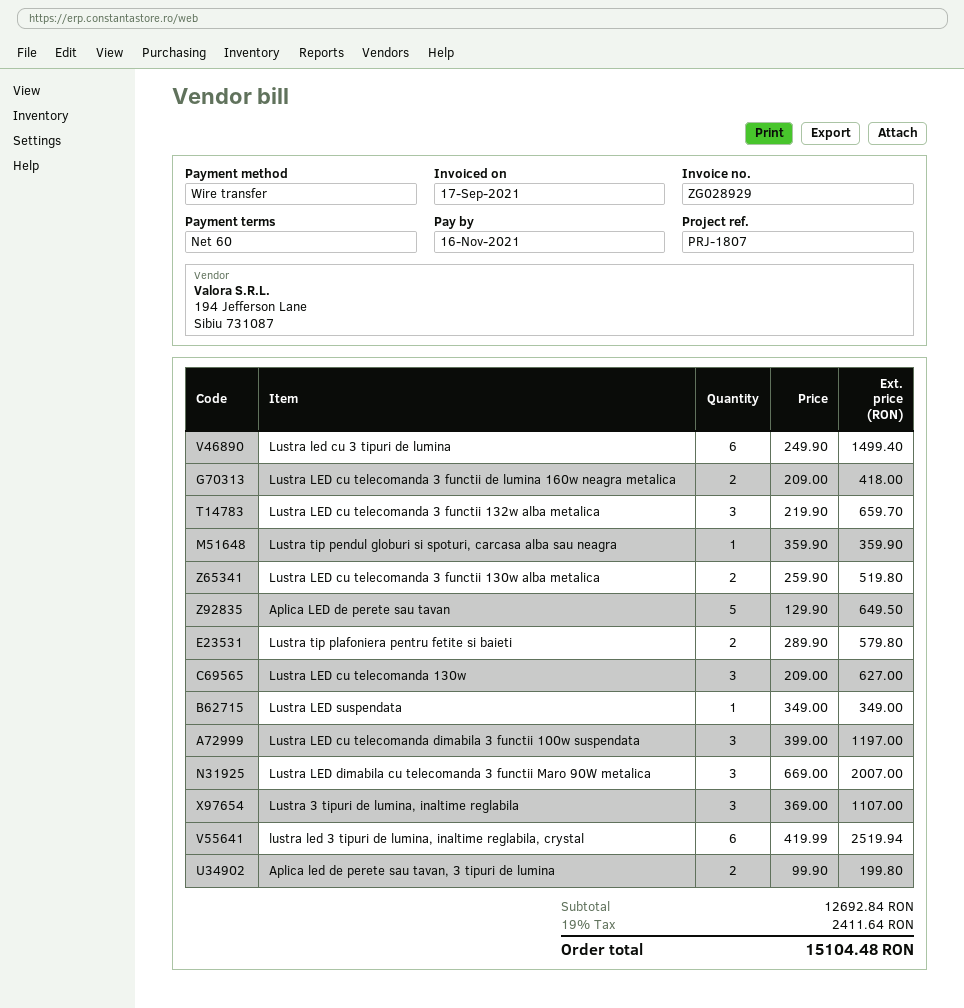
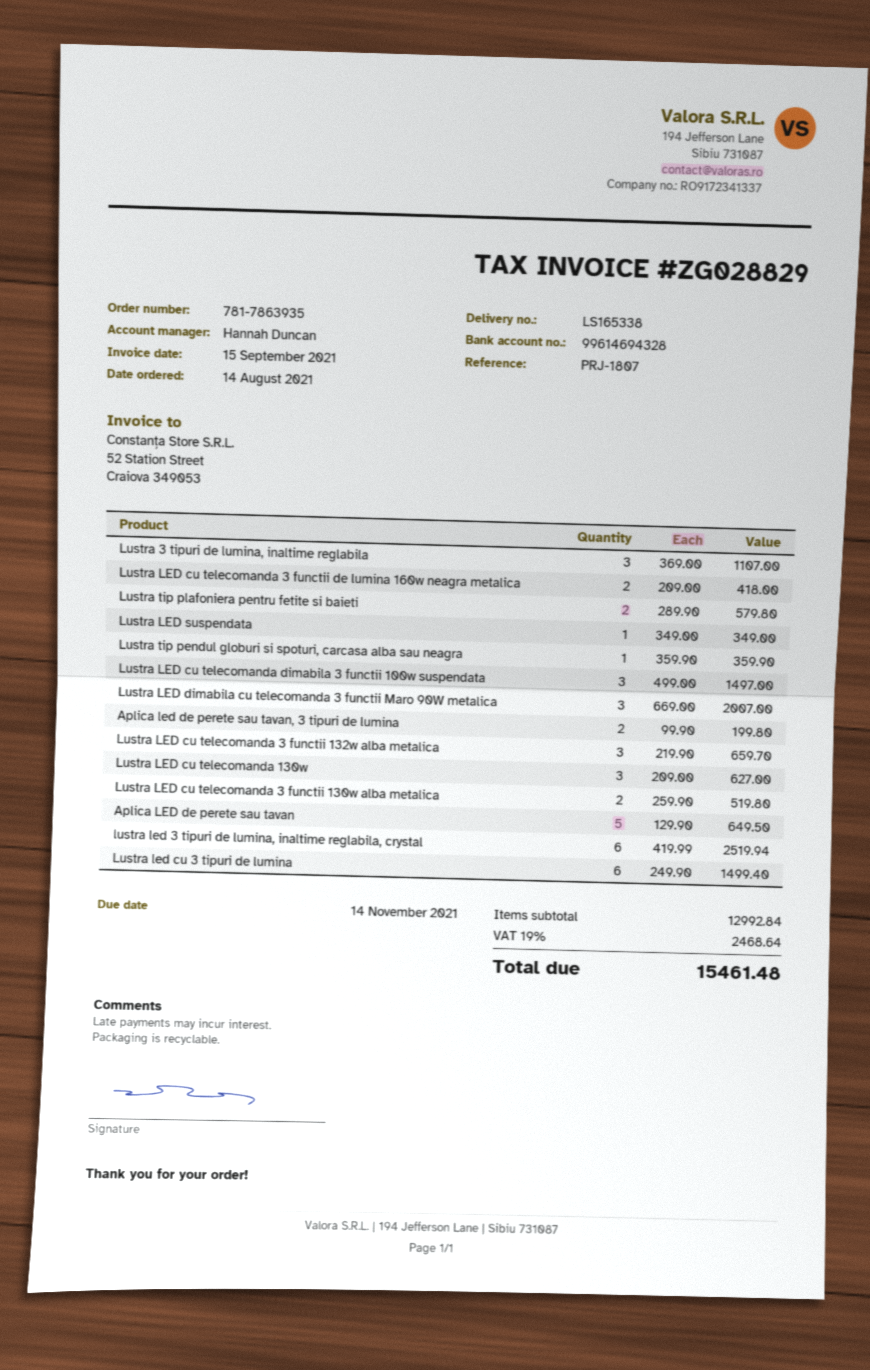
invoice number: ZG028929 -> ZG028829
invoice date: 2021-09-17 -> 2021-09-15
due date: 2021-11-16 -> 2021-11-14
Lustra LED cu telecomanda dimabila 3 functii 100w suspendata: 3 x 399.00 = 1197.00 -> 3 x 499.00 = 1497.00
subtotal: 12692.84 -> 12992.84
tax: 19% = 2411.64 -> 19% = 2468.64
total: 15104.48 -> 15461.48

